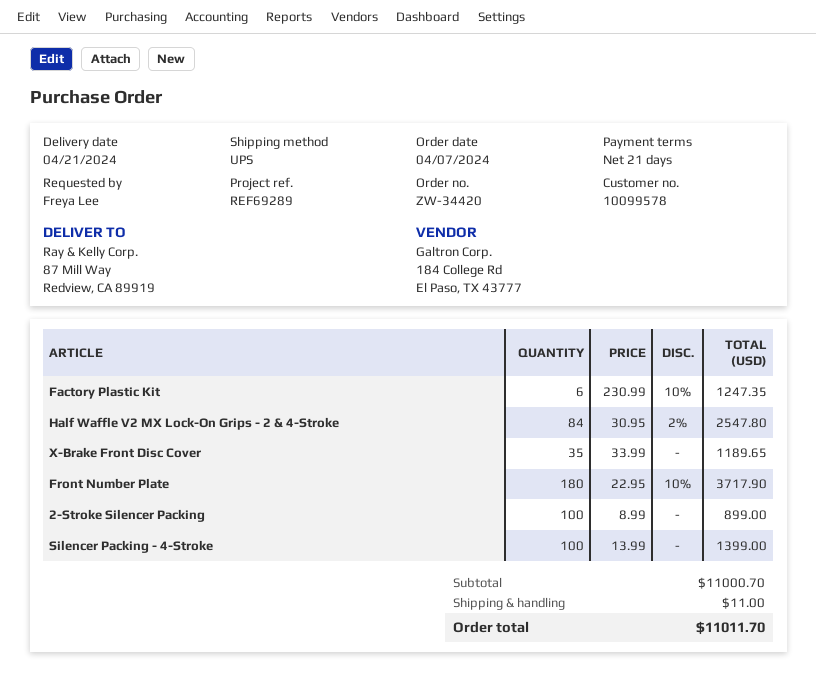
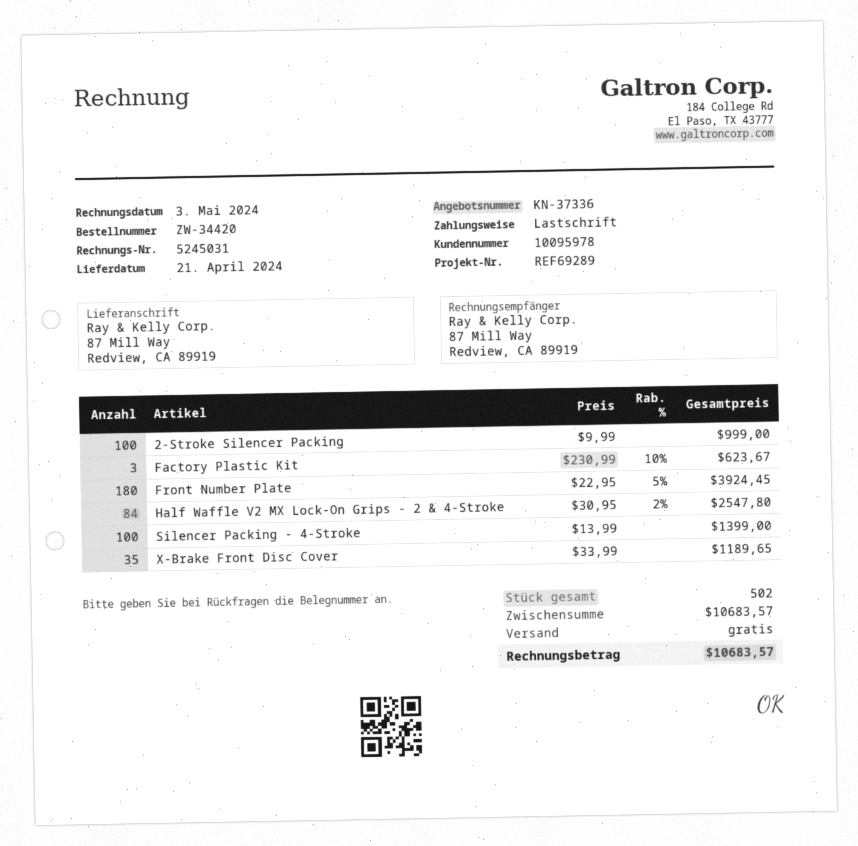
customer number: 10099578 -> 10095978
Factory Plastic Kit: 6 x 230.99 - 10% = 1247.35 -> 3 x 230.99 - 10% = 623.67
Front Number Plate: 180 x 22.95 - 10% = 3717.90 -> 180 x 22.95 - 5% = 3924.45
2-Stroke Silencer Packing: 100 x 8.99 = 899.00 -> 100 x 9.99 = 999.00
subtotal: 11000.70 -> 10683.57
shipping: 11.00 -> 0.00
total: 11011.70 -> 10683.57

